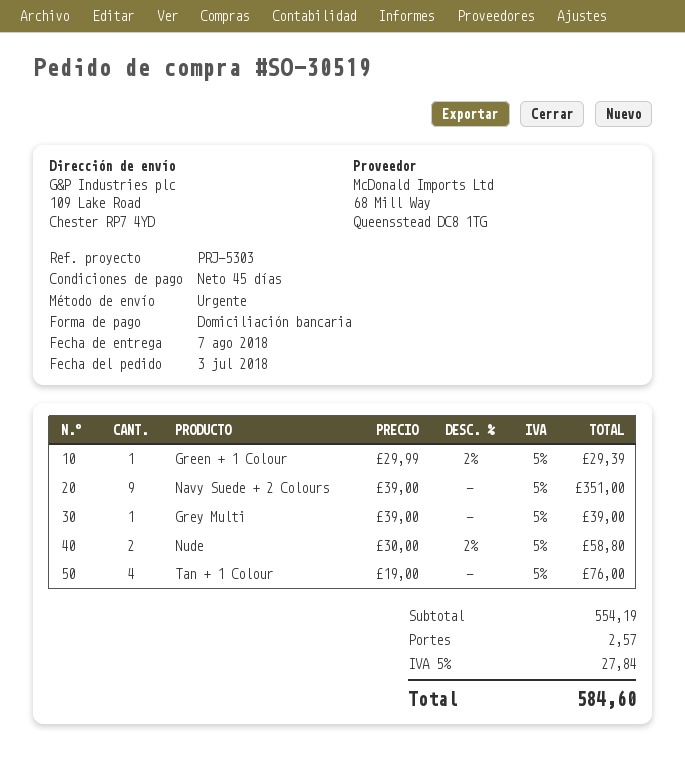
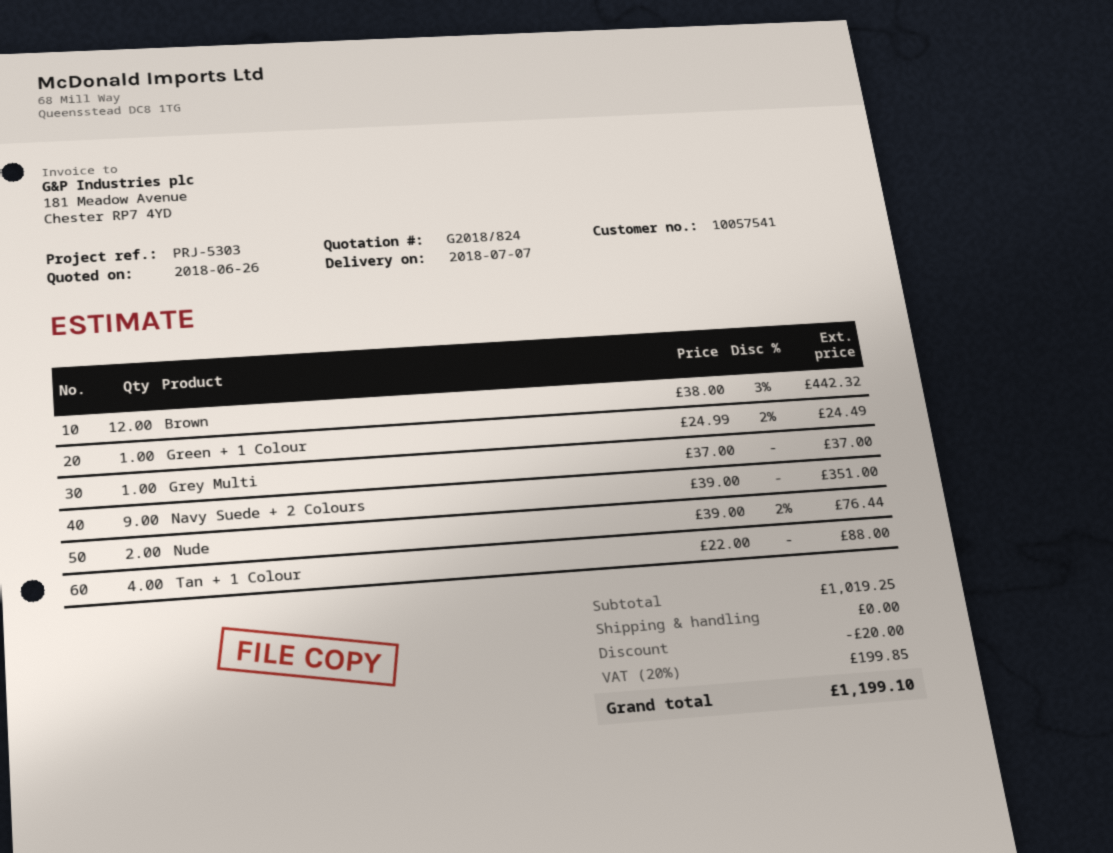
delivery date: 2018-08-07 -> 2018-07-07
Green + 1 Colour: 1 x 29.99 - 2% = 29.39 -> 1 x 24.99 - 2% = 24.49
Grey Multi: 1 x 39.00 = 39.00 -> 1 x 37.00 = 37.00
Nude: 2 x 30.00 - 2% = 58.80 -> 2 x 39.00 - 2% = 76.44
Tan + 1 Colour: 4 x 19.00 = 76.00 -> 4 x 22.00 = 88.00
Brown: none -> 12 x 38.00 - 3% = 442.32
subtotal: 554.19 -> 1019.25
discount: none -> 20.00
shipping: 2.57 -> 0.00
tax: 5% = 27.84 -> 20% = 199.85
total: 584.60 -> 1199.10

